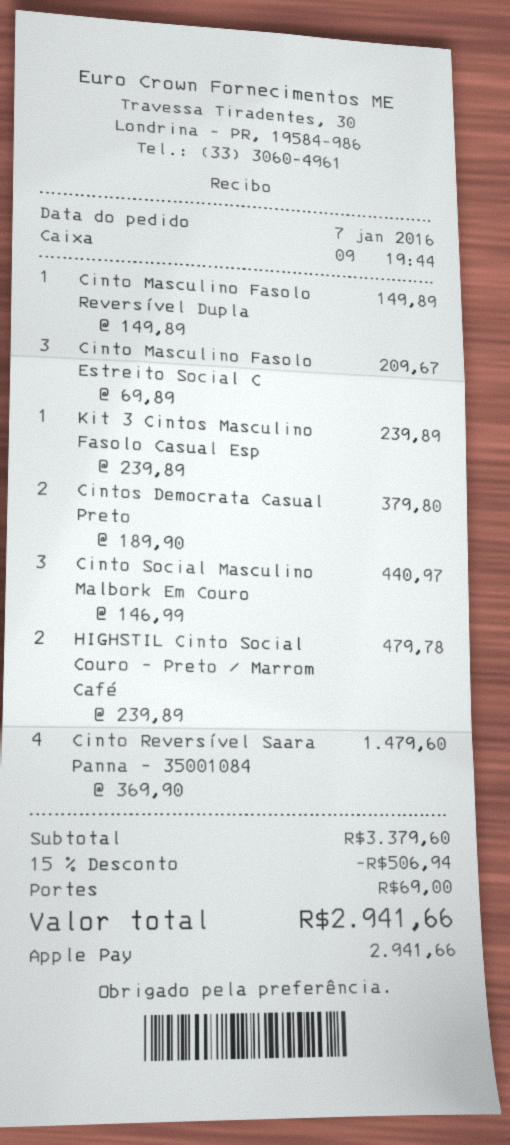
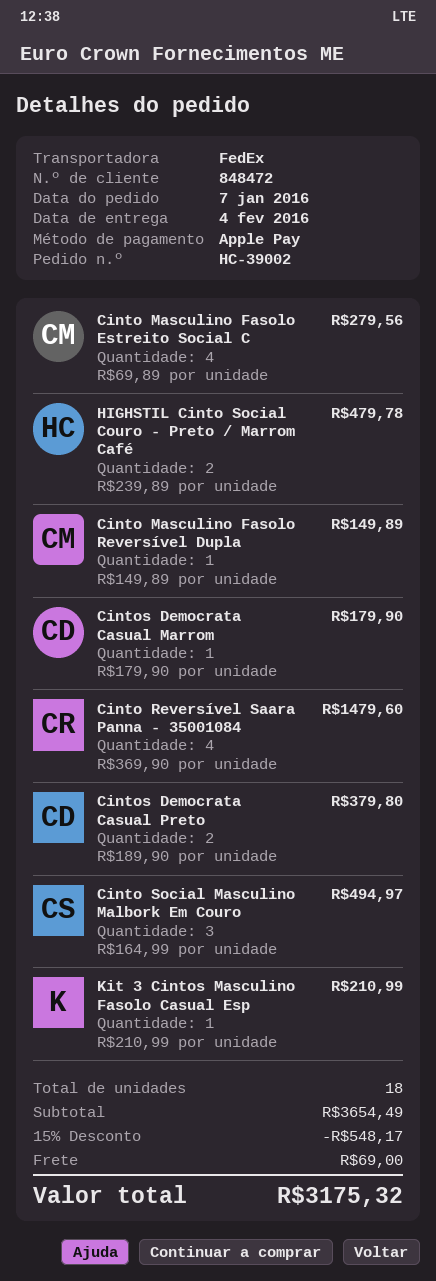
Cinto Masculino Fasolo Estreito Social C: 3 x 69.89 = 209.67 -> 4 x 69.89 = 279.56
Kit 3 Cintos Masculino Fasolo Casual Esp: 1 x 239.89 = 239.89 -> 1 x 210.99 = 210.99
Cinto Social Masculino Malbork Em Couro: 3 x 146.99 = 440.97 -> 3 x 164.99 = 494.97
Cintos Democrata Casual Marrom: none -> 1 x 179.90 = 179.90
subtotal: 3379.60 -> 3654.49
discount: 15% = 506.94 -> 15% = 548.17
total: 2941.66 -> 3175.32

